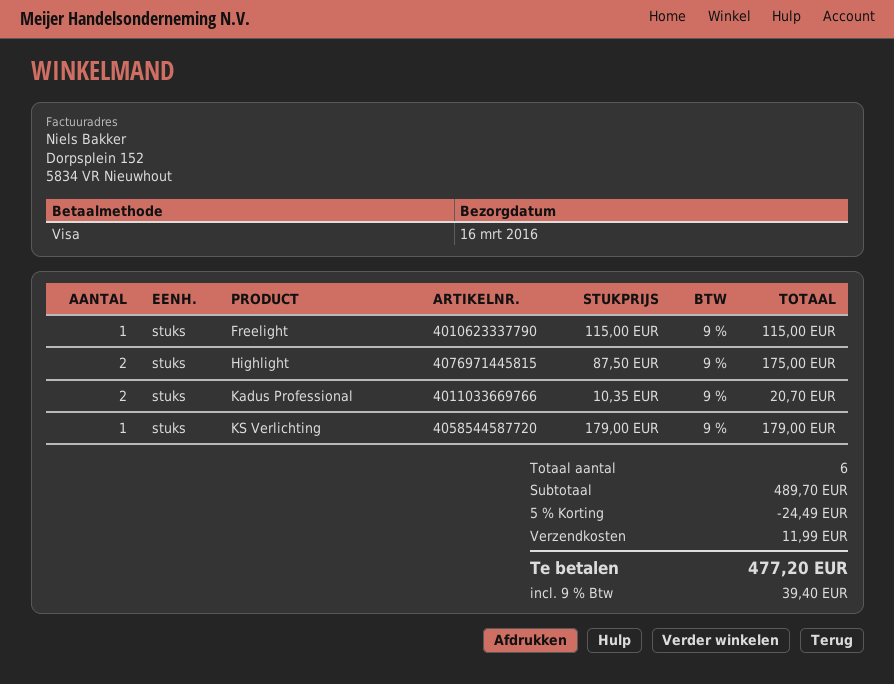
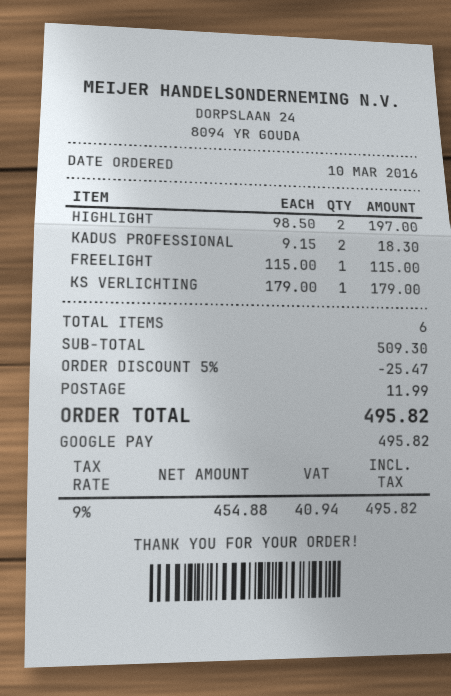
payment method: Visa -> Google Pay
Highlight: 2 x 87.50 = 175.00 -> 2 x 98.50 = 197.00
Kadus Professional: 2 x 10.35 = 20.70 -> 2 x 9.15 = 18.30
subtotal: 489.70 -> 509.30
discount: 5% = 24.49 -> 5% = 25.47
tax: 9% = 39.40 -> 9% = 40.94
total: 477.20 -> 495.82

